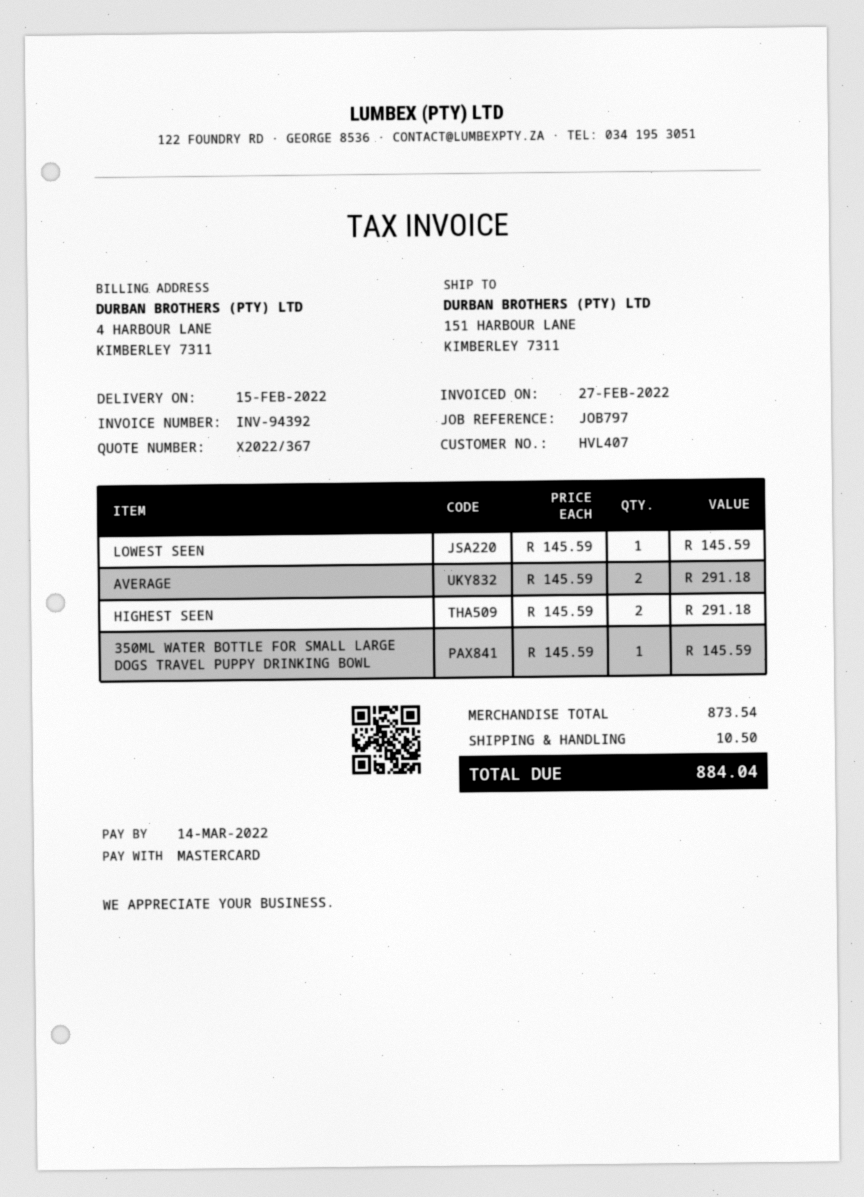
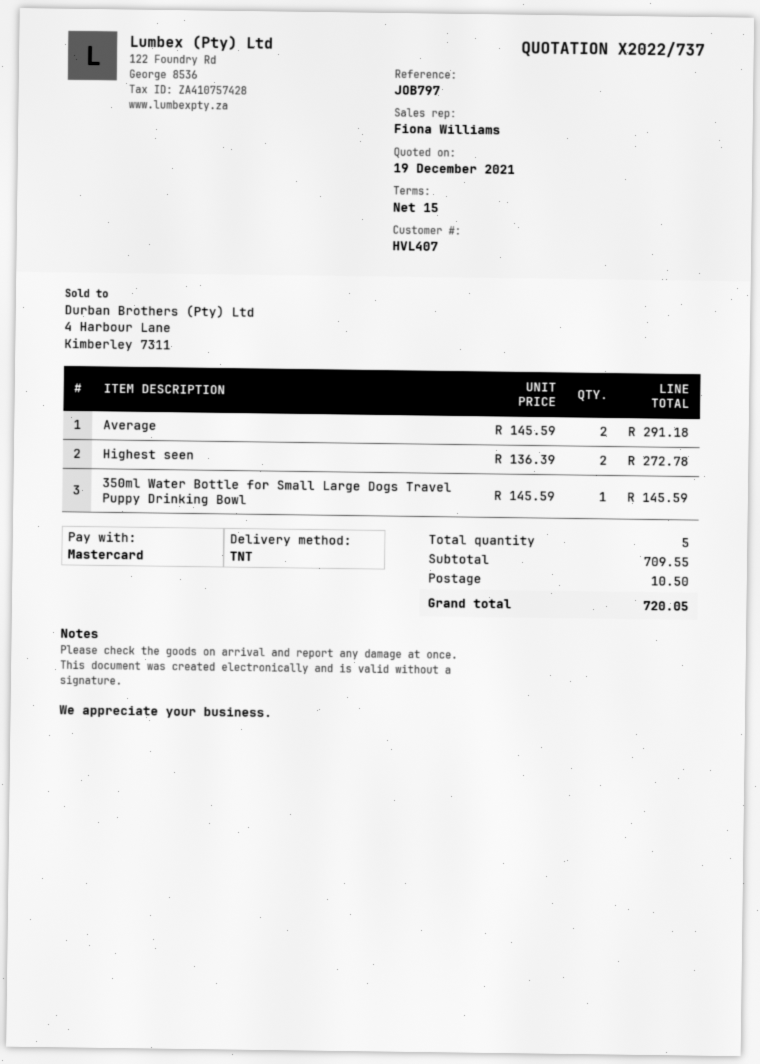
quote number: X2022/367 -> X2022/737
LOWEST SEEN: 1 x 145.59 = 145.59 -> none
HIGHEST SEEN: 2 x 145.59 = 291.18 -> 2 x 136.39 = 272.78
subtotal: 873.54 -> 709.55
total: 884.04 -> 720.05

